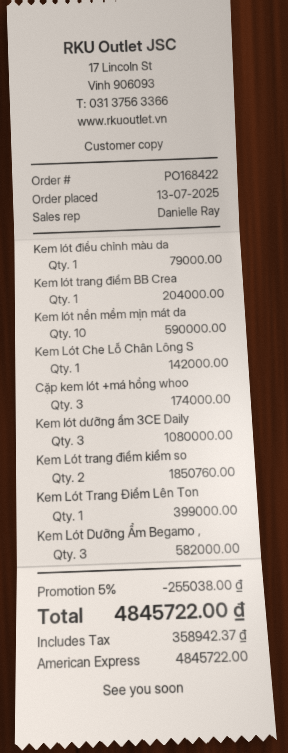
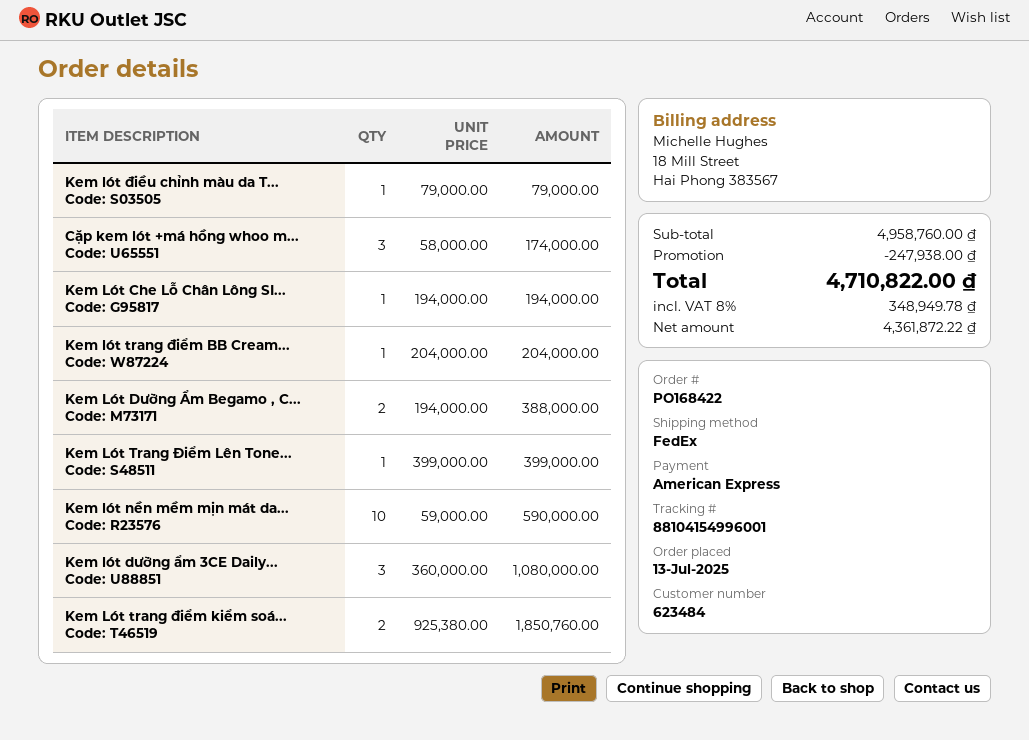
Kem Lót Che Lỗ Chân Lông S: 1 for 142000.00 -> 1 for 194000.00
Kem Lót Dưỡng Ẩm Begamo ,: 3 for 582000.00 -> 2 for 388000.00
discount: 255038.00 -> 247938.00
tax: 358942.37 -> 348949.78
total: 4845722.00 -> 4710822.00

